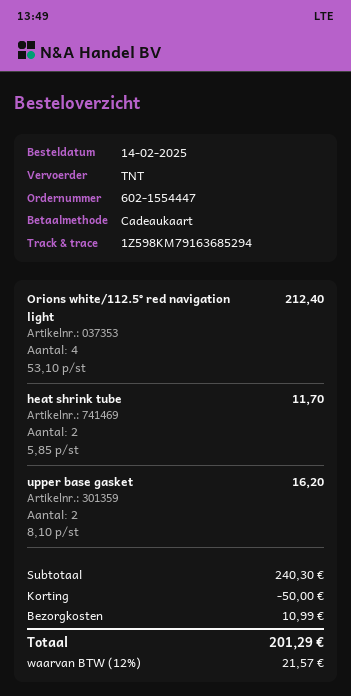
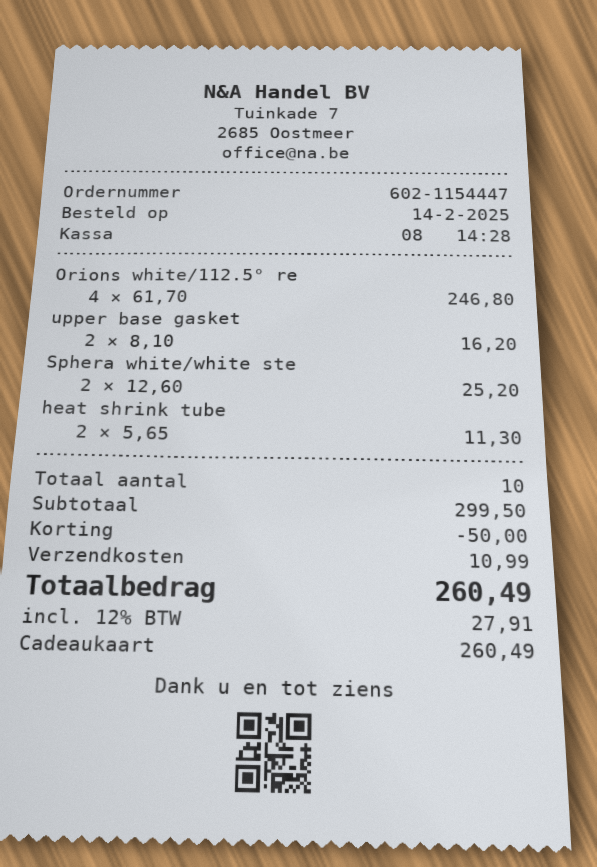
order number: 602-1554447 -> 602-1154447
Orions white/112.5° red navigation light: 4 x 53.10 = 212.40 -> 4 x 61.70 = 246.80
heat shrink tube: 2 x 5.85 = 11.70 -> 2 x 5.65 = 11.30
Sphera white/white ste: none -> 2 x 12.60 = 25.20
subtotal: 240.30 -> 299.50
tax: 12% = 21.57 -> 12% = 27.91
total: 201.29 -> 260.49

